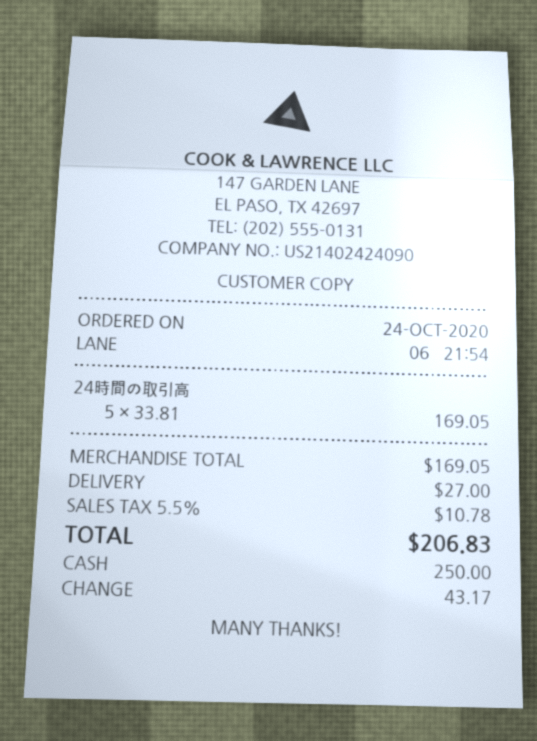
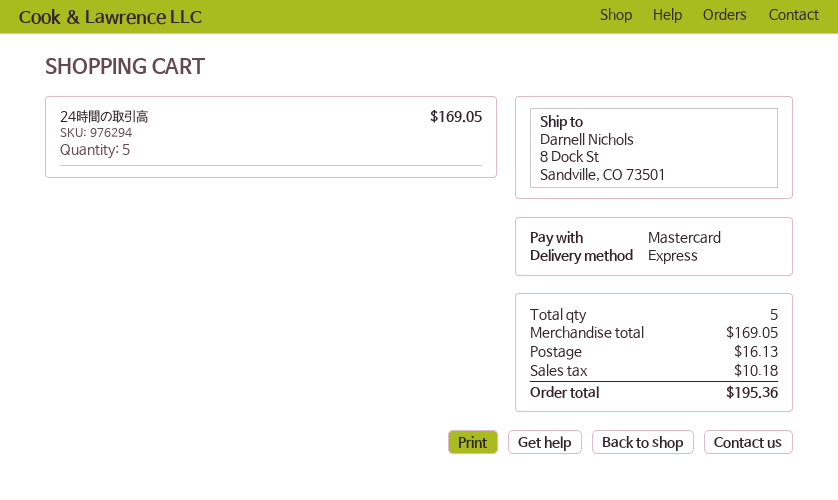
payment method: cash -> Mastercard
shipping: 27.00 -> 16.13
tax: 10.78 -> 10.18
total: 206.83 -> 195.36

